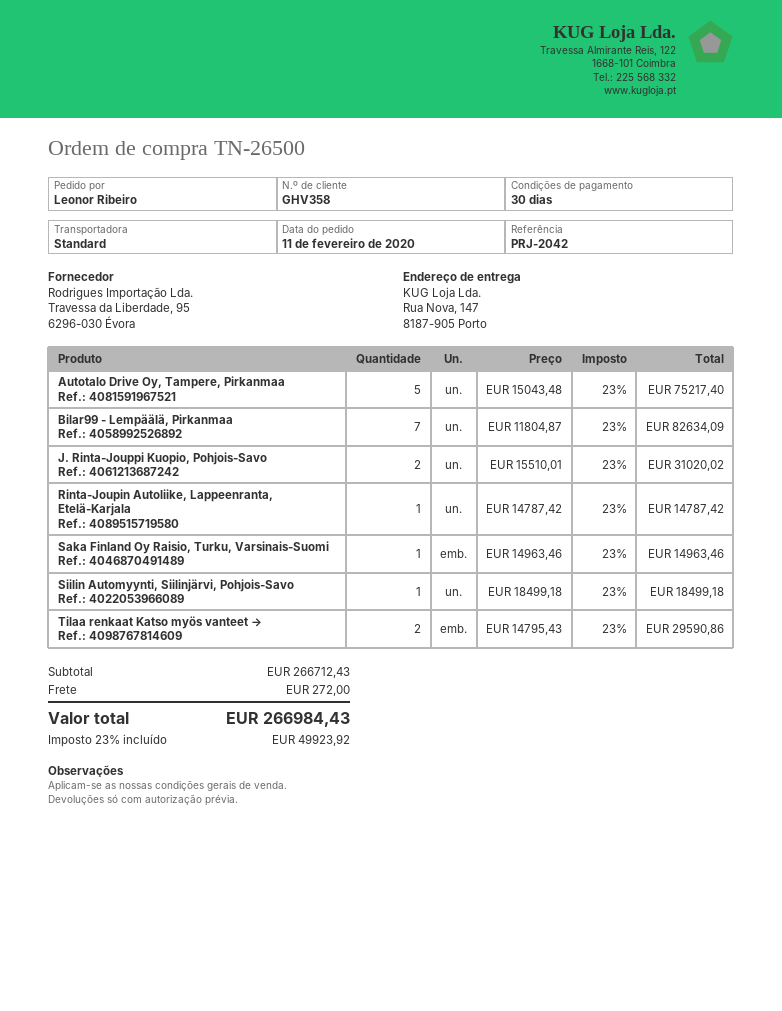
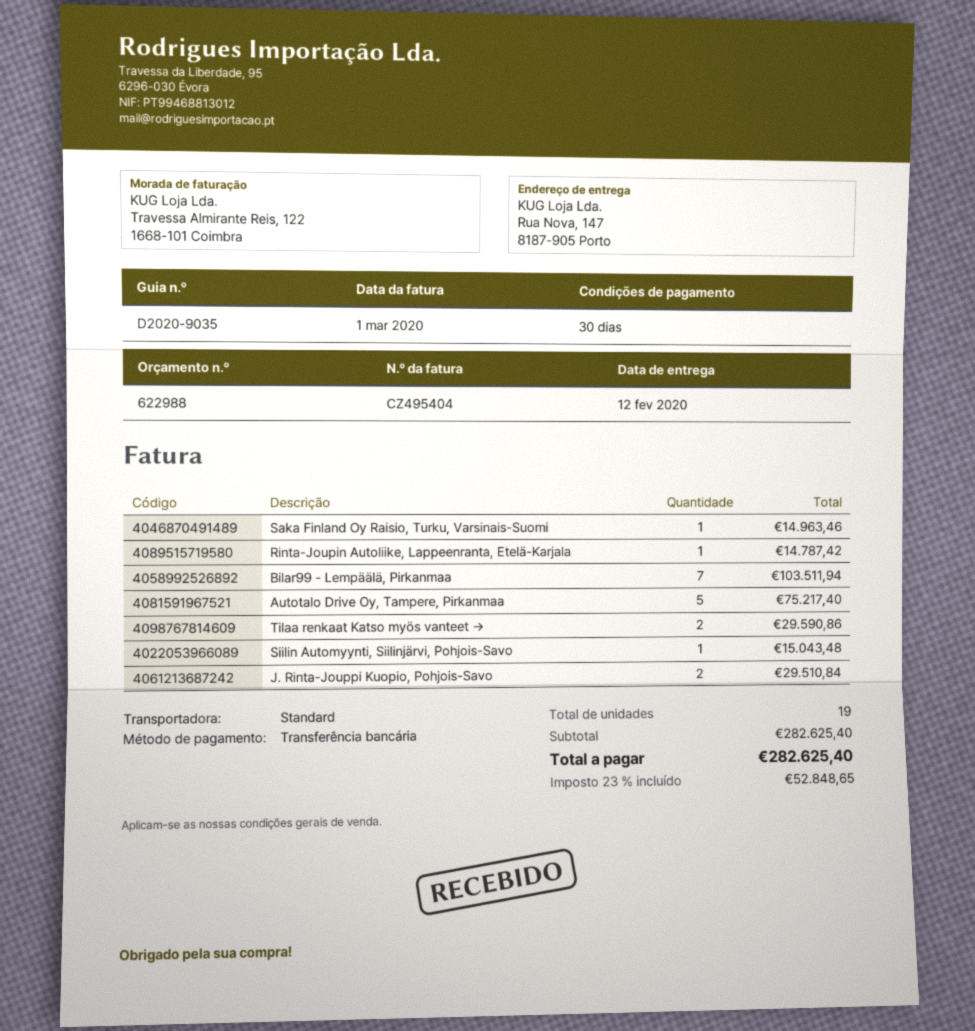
Bilar99 - Lempäälä, Pirkanmaa: 7 for 82634.09 -> 7 for 103511.94
J. Rinta-Jouppi Kuopio, Pohjois-Savo: 2 for 31020.02 -> 2 for 29510.84
Siilin Automyynti, Siilinjärvi, Pohjois-Savo: 1 for 18499.18 -> 1 for 15043.48
subtotal: 266712.43 -> 282625.40
shipping: 272.00 -> none
tax: 23% = 49923.92 -> 23% = 52848.65
total: 266984.43 -> 282625.40

